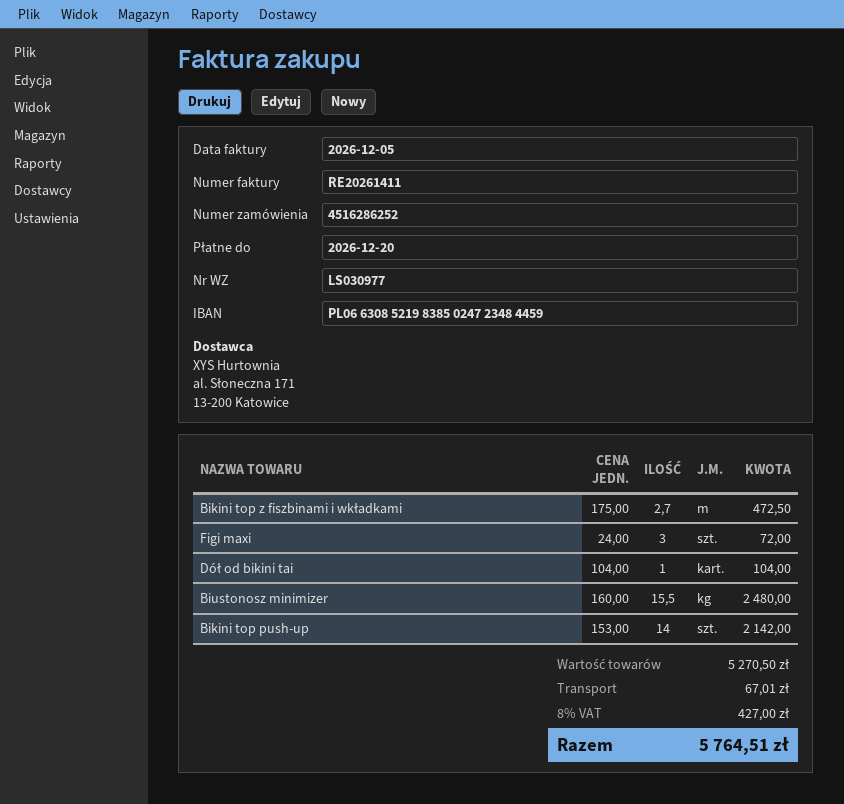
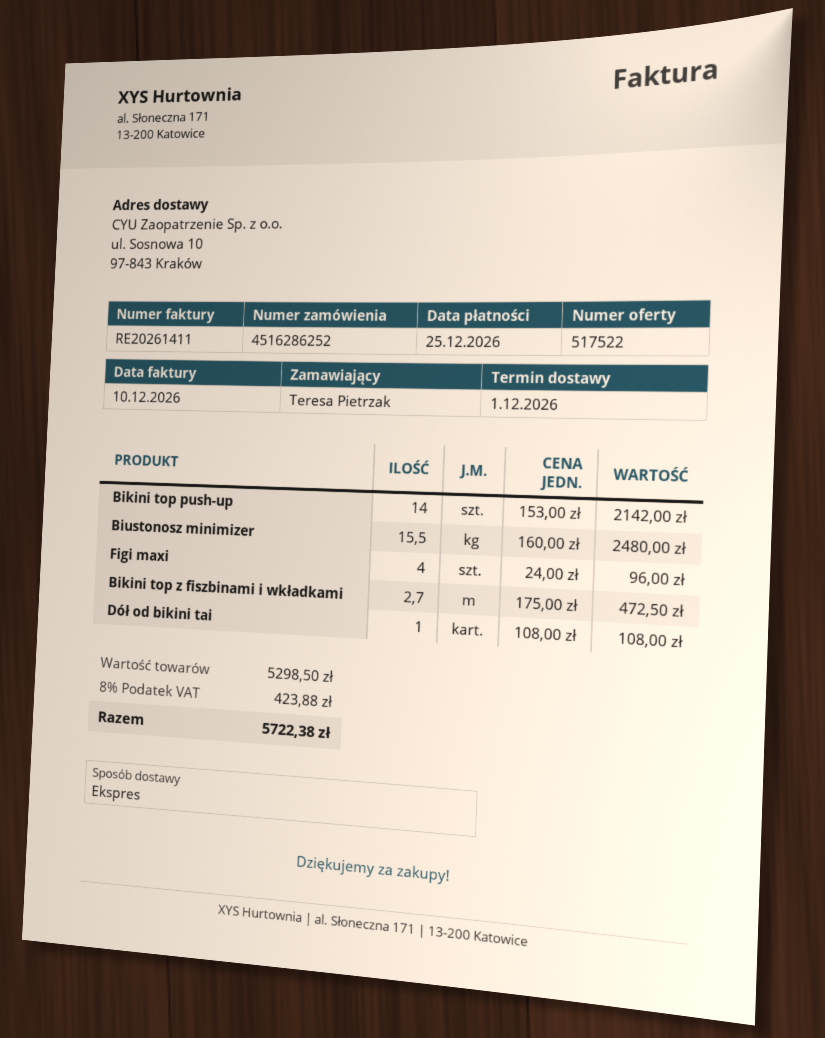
invoice date: 2026-12-05 -> 2026-12-10
due date: 2026-12-20 -> 2026-12-25
Figi maxi: 3 x 24.00 = 72.00 -> 4 x 24.00 = 96.00
Dół od bikini tai: 1 x 104.00 = 104.00 -> 1 x 108.00 = 108.00
subtotal: 5270.50 -> 5298.50
shipping: 67.01 -> none
tax: 8% = 427.00 -> 8% = 423.88
total: 5764.51 -> 5722.38

